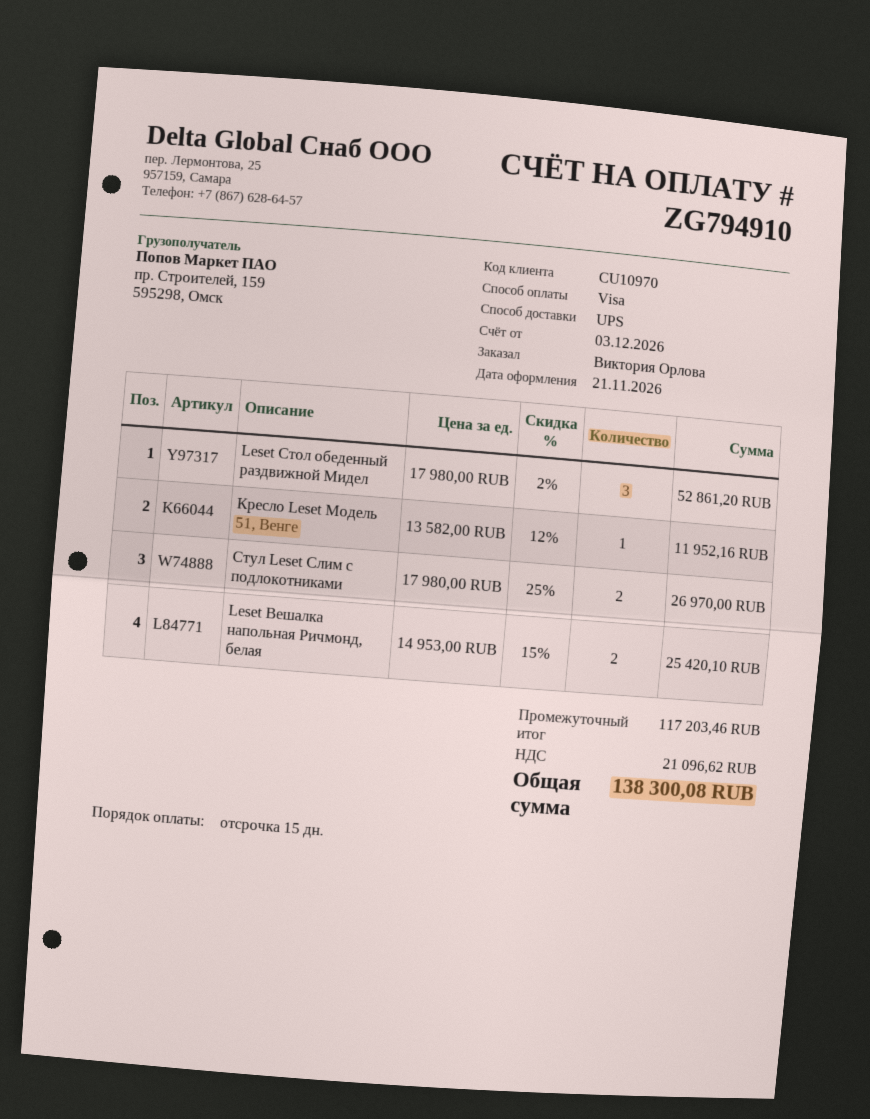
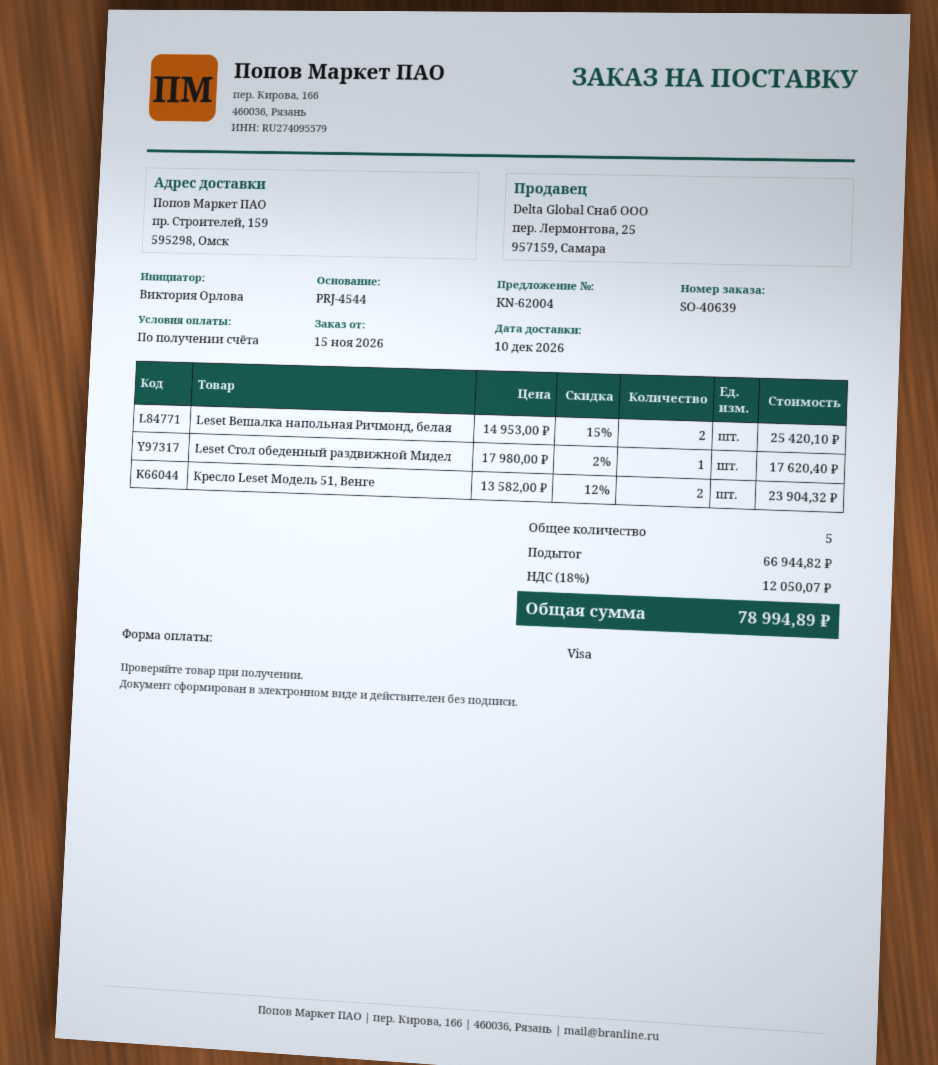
order date: 2026-11-21 -> 2026-11-15
payment terms: 15 days -> on receipt
Leset Стол обеденный раздвижной Мидел: 3 x 17980.00 - 2% = 52861.20 -> 1 x 17980.00 - 2% = 17620.40
Кресло Leset Модель 51, Венге: 1 x 13582.00 - 12% = 11952.16 -> 2 x 13582.00 - 12% = 23904.32
Стул Leset Слим с подлокотниками: 2 x 17980.00 - 25% = 26970.00 -> none
subtotal: 117203.46 -> 66944.82
tax: 21096.62 -> 12050.07
total: 138300.08 -> 78994.89

